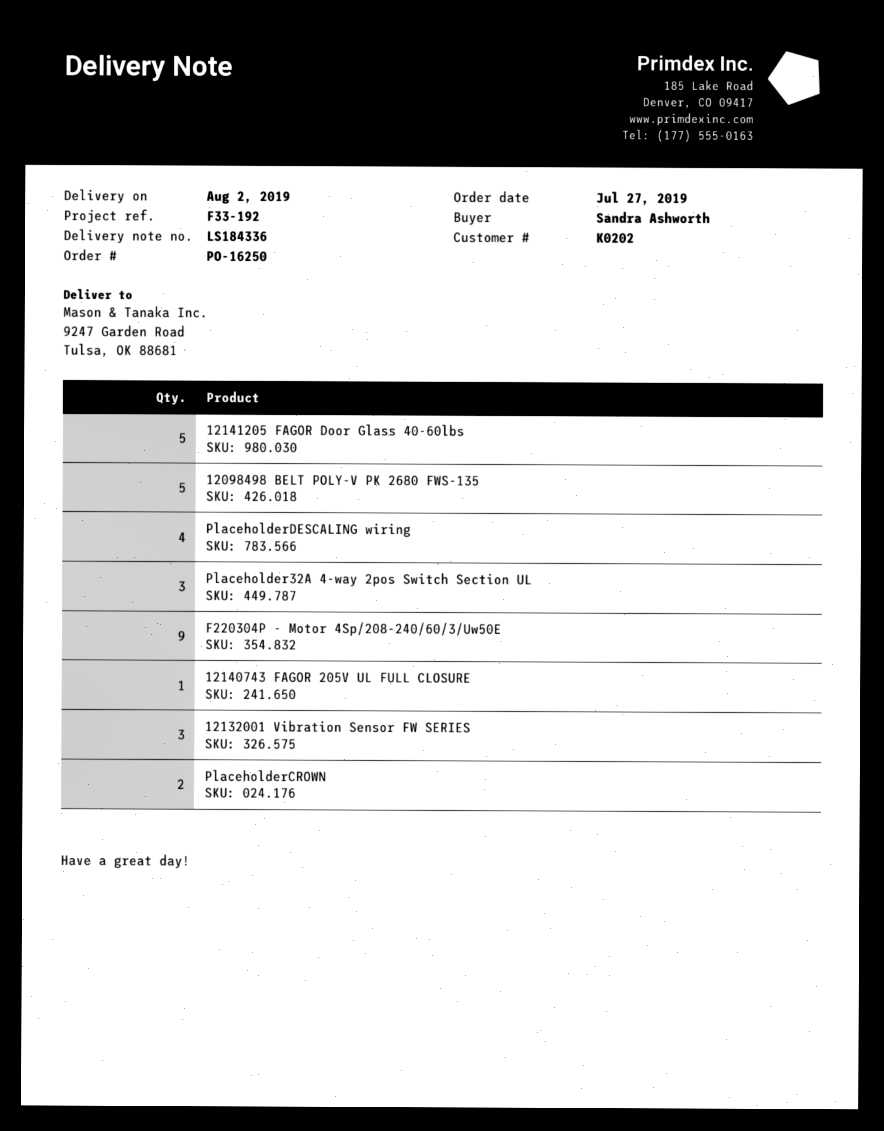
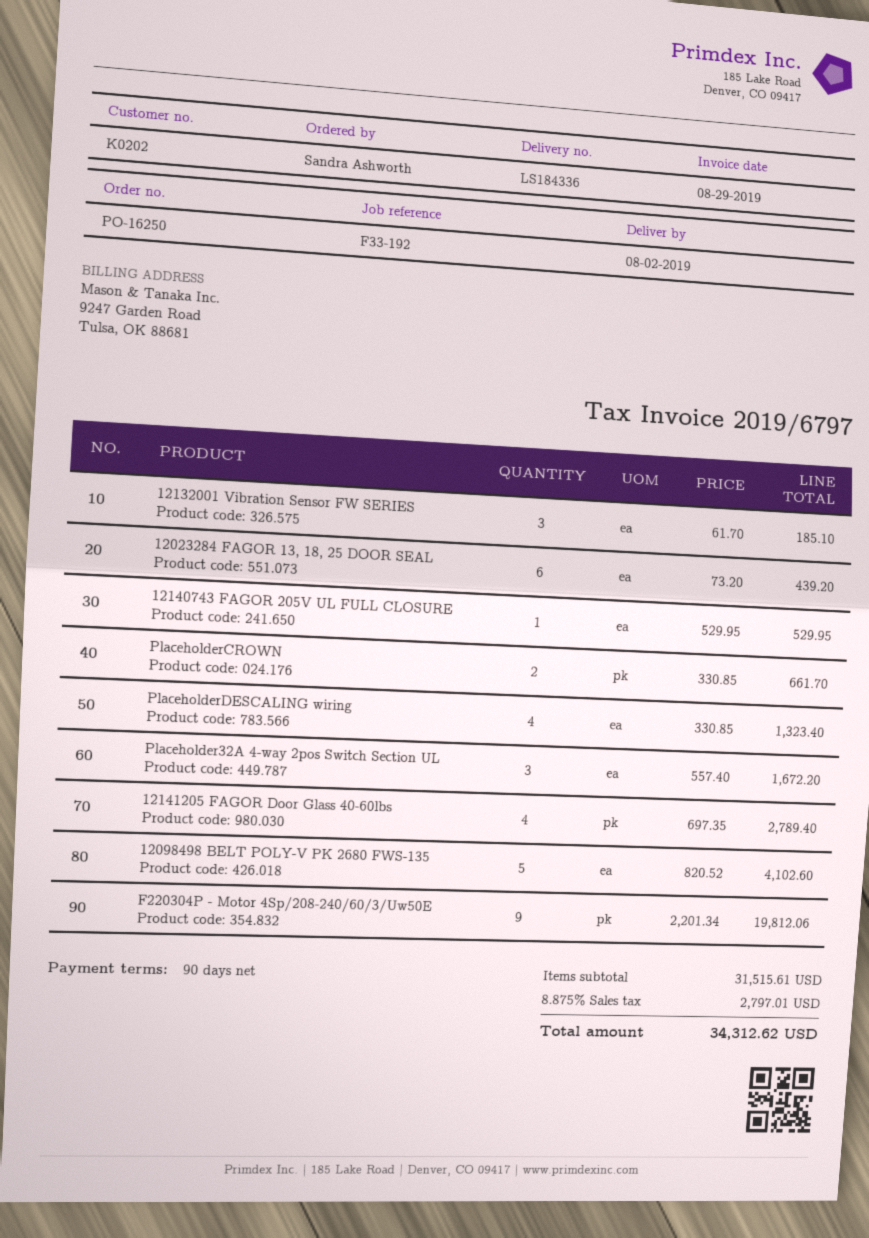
12141205 FAGOR Door Glass 40-60lbs: 5 -> 4
12023284 FAGOR 13, 18, 25 DOOR SEAL: none -> 6

